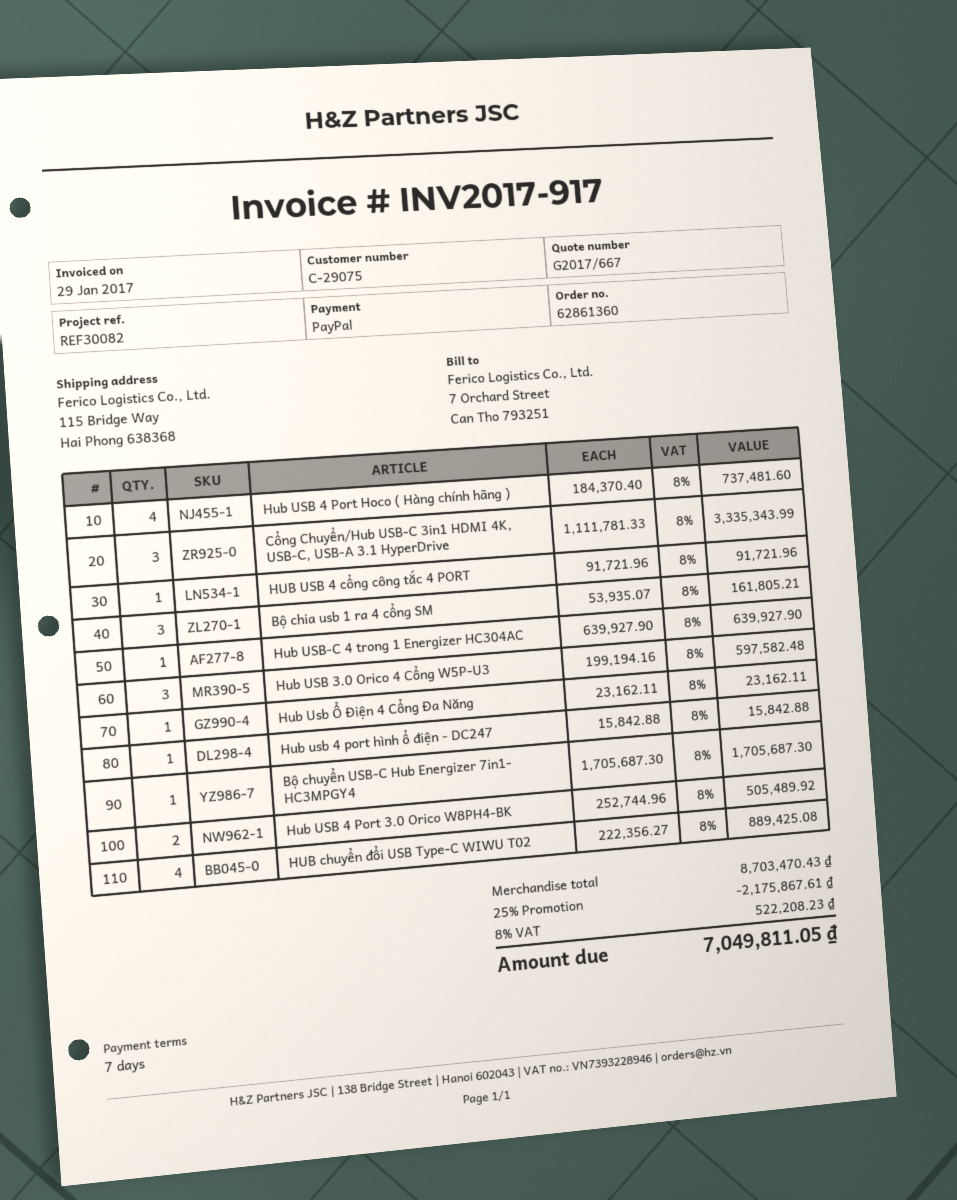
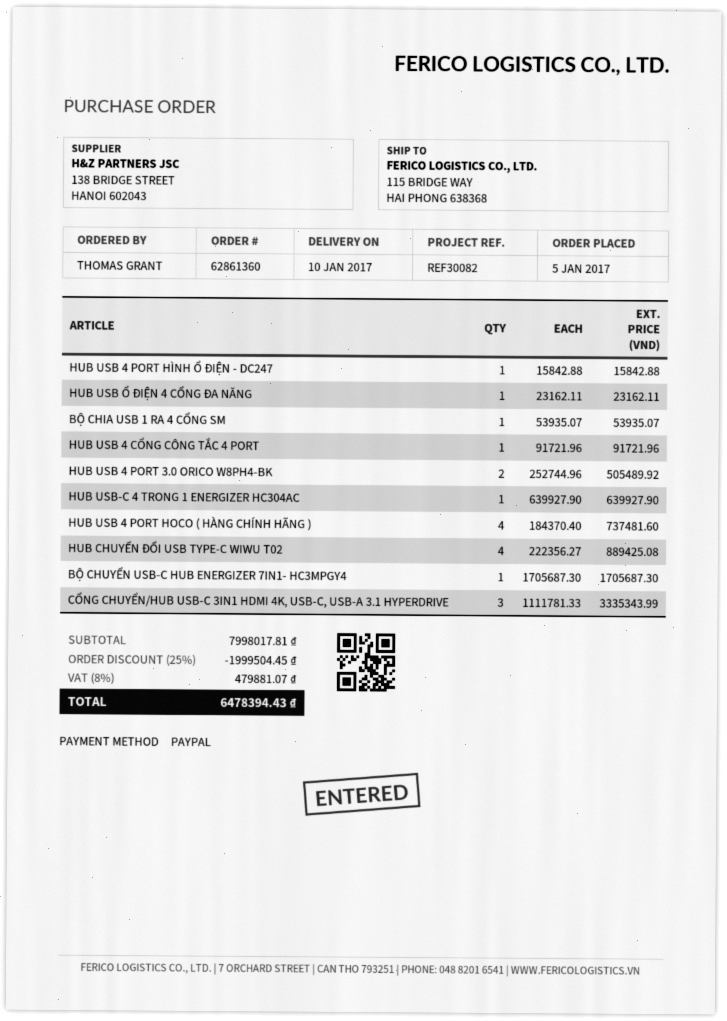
Bộ chia usb 1 ra 4 cổng SM: 3 x 53935.07 = 161805.21 -> 1 x 53935.07 = 53935.07
Hub USB 3.0 Orico 4 Cổng W5P-U3: 3 x 199194.16 = 597582.48 -> none
subtotal: 8703470.43 -> 7998017.81
discount: 25% = 2175867.61 -> 25% = 1999504.45
tax: 8% = 522208.23 -> 8% = 479881.07
total: 7049811.05 -> 6478394.43

